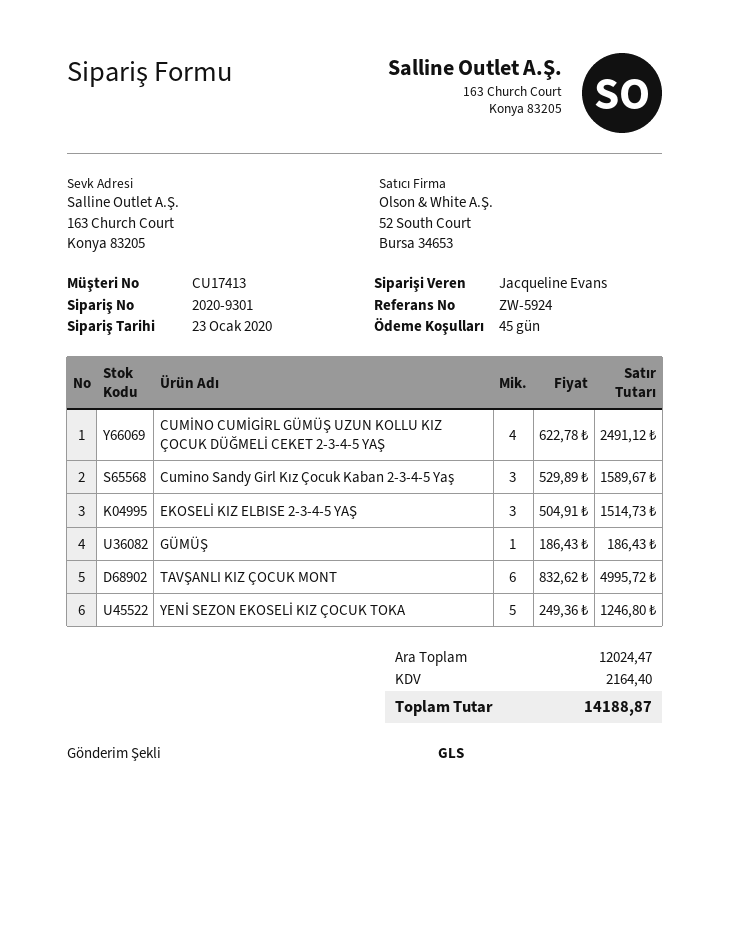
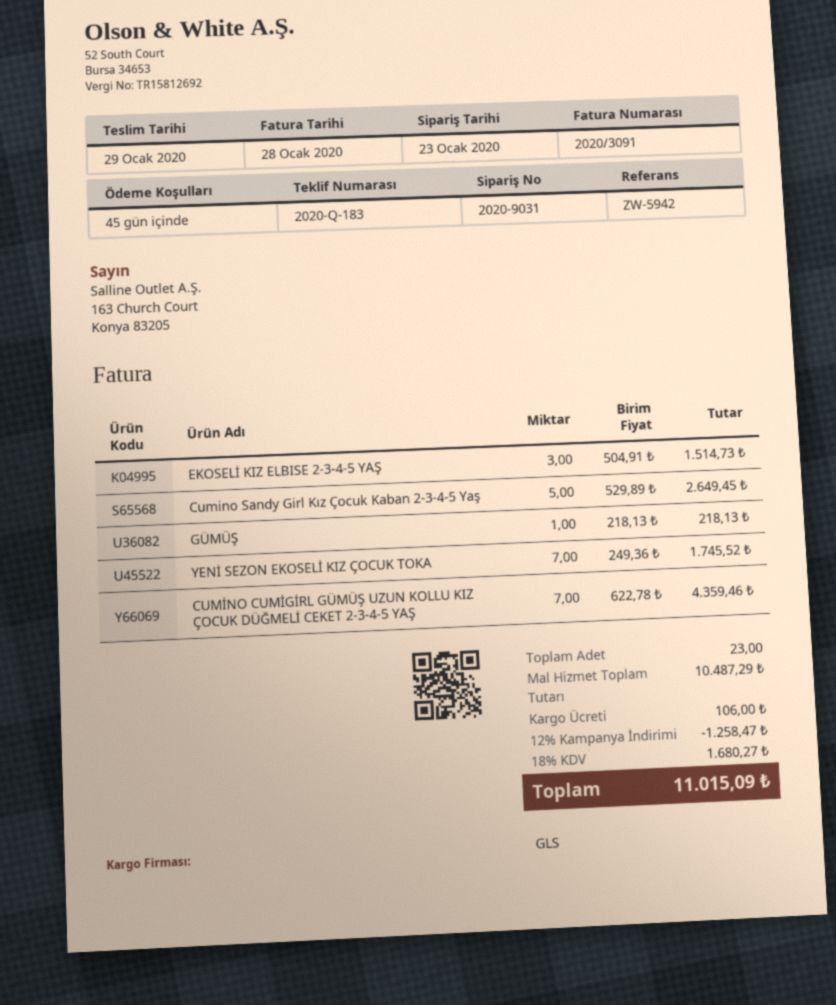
order number: 2020-9301 -> 2020-9031
reference: ZW-5924 -> ZW-5942
CUMİNO CUMİGİRL GÜMÜŞ UZUN KOLLU KIZ ÇOCUK DÜĞMELİ CEKET 2-3-4-5 YAŞ: 4 x 622.78 = 2491.12 -> 7 x 622.78 = 4359.46
Cumino Sandy Girl Kız Çocuk Kaban 2-3-4-5 Yaş: 3 x 529.89 = 1589.67 -> 5 x 529.89 = 2649.45
GÜMÜŞ: 1 x 186.43 = 186.43 -> 1 x 218.13 = 218.13
TAVŞANLI KIZ ÇOCUK MONT: 6 x 832.62 = 4995.72 -> none
YENİ SEZON EKOSELİ KIZ ÇOCUK TOKA: 5 x 249.36 = 1246.80 -> 7 x 249.36 = 1745.52
subtotal: 12024.47 -> 10487.29
discount: none -> 12% = 1258.47
shipping: none -> 106.00
tax: 2164.40 -> 1680.27
total: 14188.87 -> 11015.09

